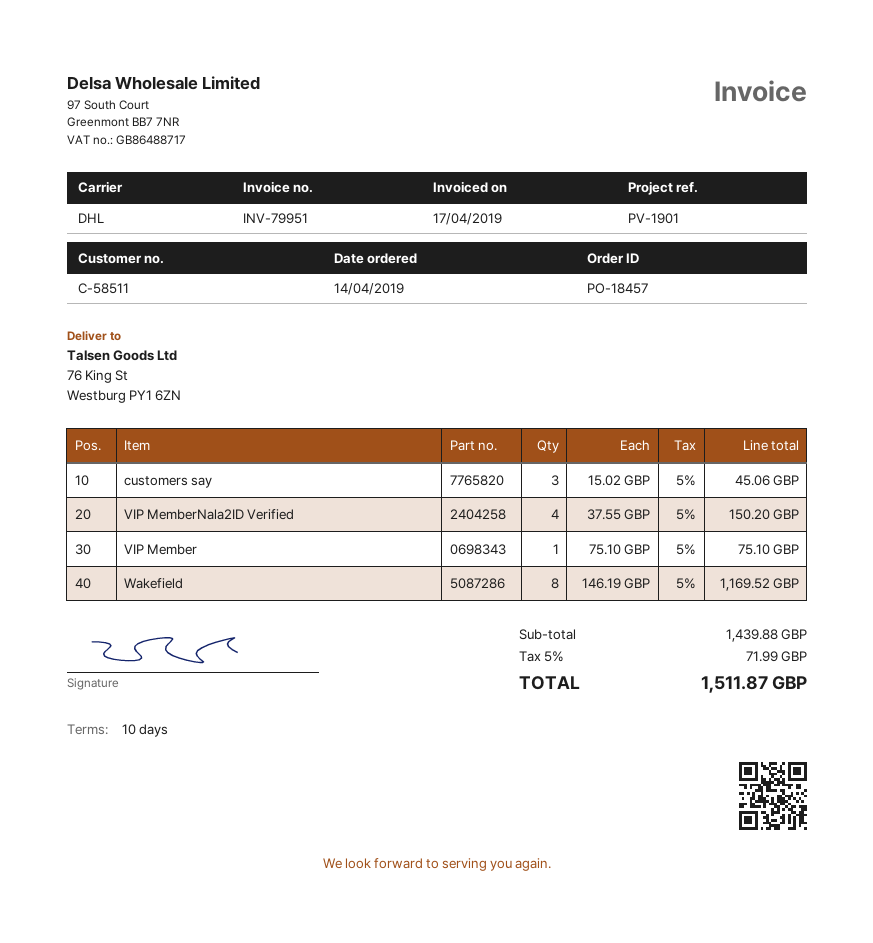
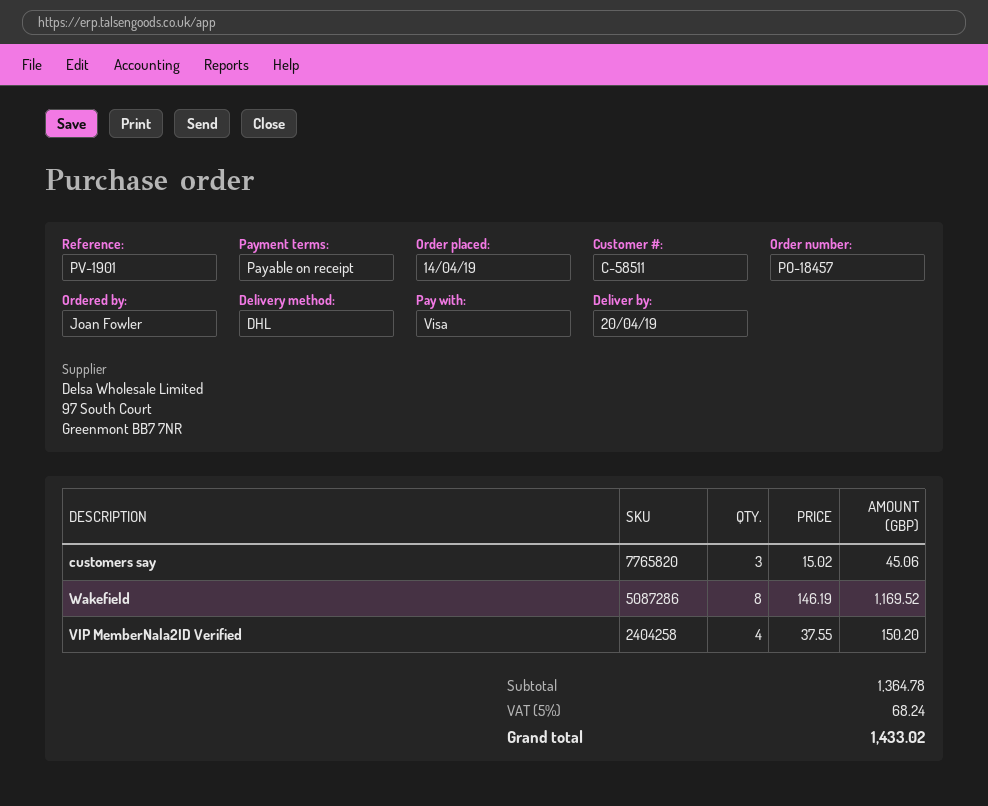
payment terms: 10 days -> on receipt
VIP Member: 1 x 75.10 = 75.10 -> none
subtotal: 1439.88 -> 1364.78
tax: 5% = 71.99 -> 5% = 68.24
total: 1511.87 -> 1433.02

